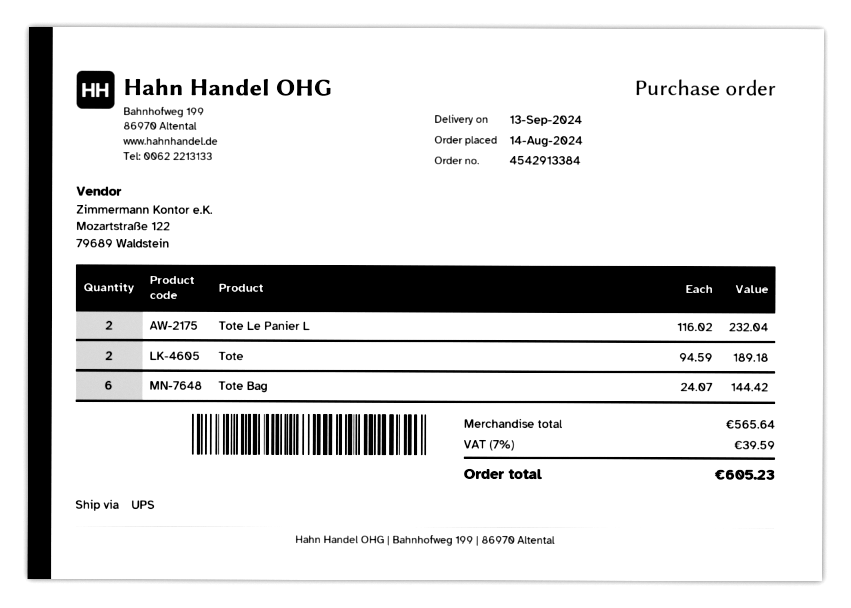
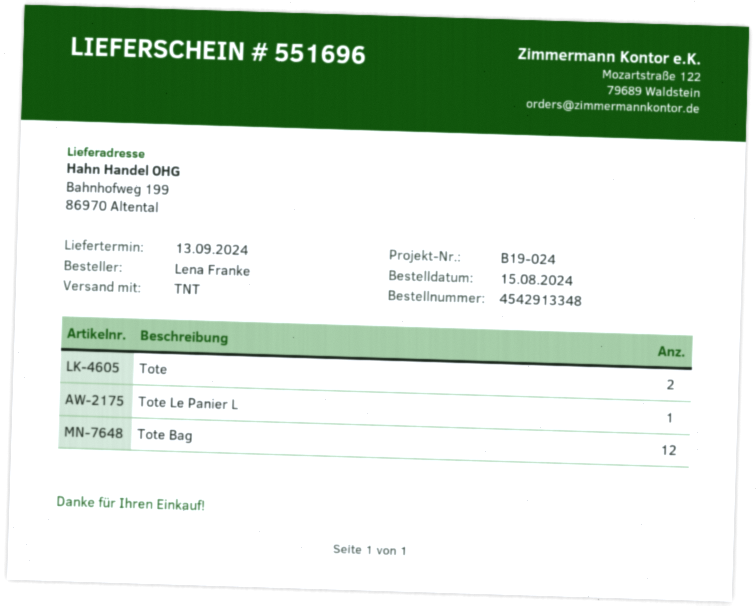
order number: 4542913384 -> 4542913348
order date: 2024-08-14 -> 2024-08-15
shipping method: UPS -> TNT
Tote Le Panier L: 2 -> 1
Tote Bag: 6 -> 12

